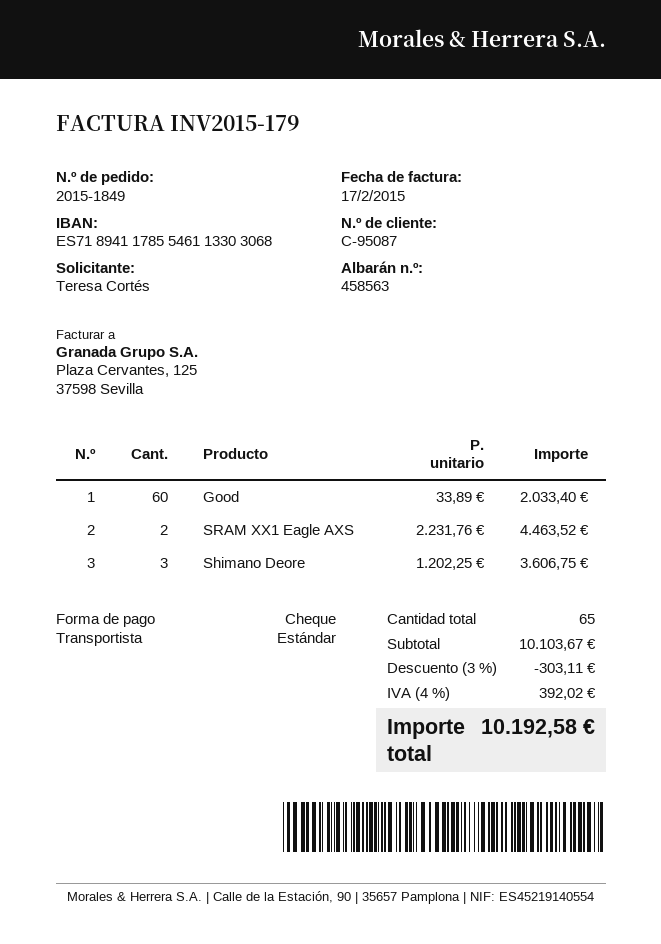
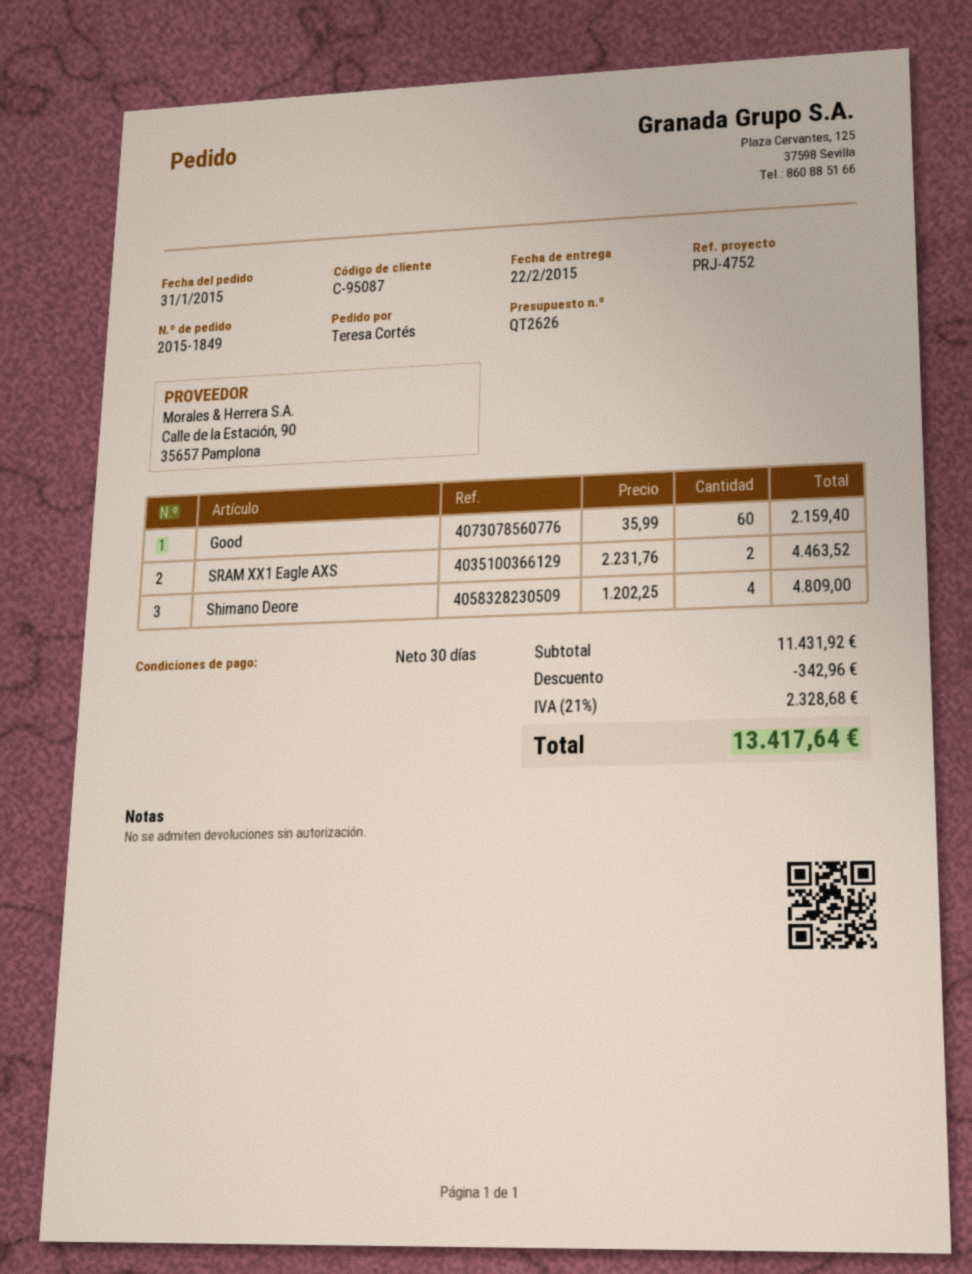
Good: 60 x 33.89 = 2033.40 -> 60 x 35.99 = 2159.40
Shimano Deore: 3 x 1202.25 = 3606.75 -> 4 x 1202.25 = 4809.00
subtotal: 10103.67 -> 11431.92
discount: 303.11 -> 342.96
tax: 4% = 392.02 -> 21% = 2328.68
total: 10192.58 -> 13417.64

